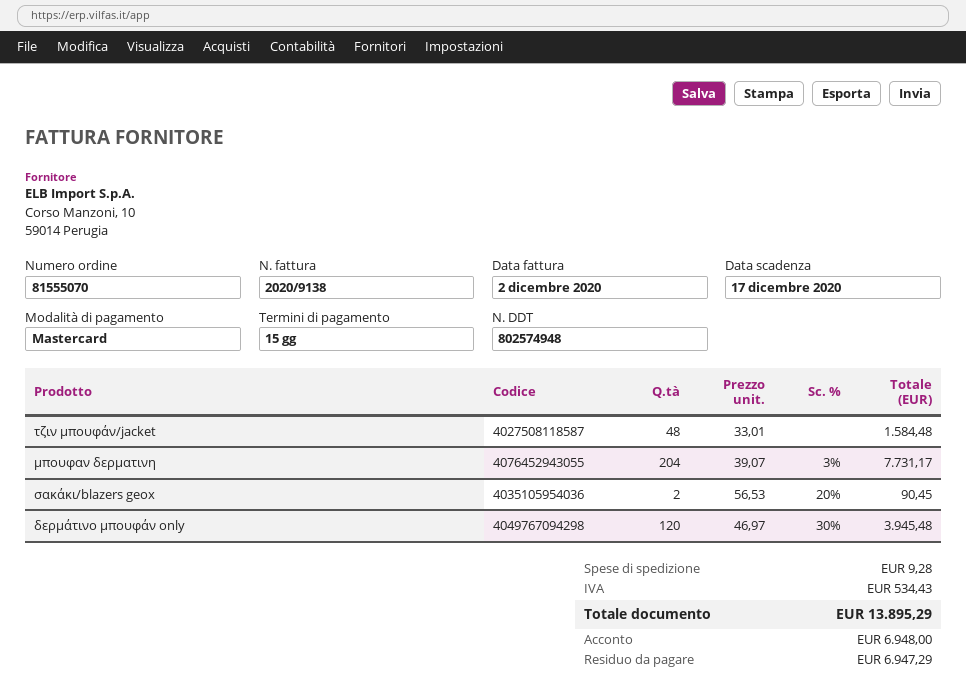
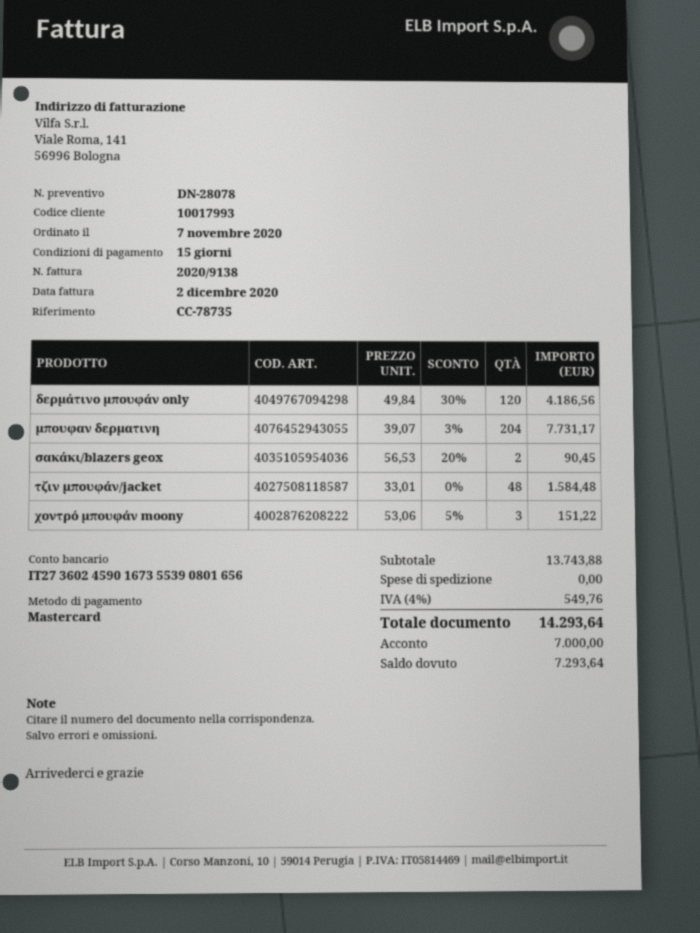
δερμάτινο μπουφάν only: 120 x 46.97 - 30% = 3945.48 -> 120 x 49.84 - 30% = 4186.56
χοντρό μπουφάν moony: none -> 3 x 53.06 - 5% = 151.22
shipping: 9.28 -> 0.00
tax: 534.43 -> 549.76
total: 13895.29 -> 14293.64
deposit: 6948.00 -> 7000.00
balance: 6947.29 -> 7293.64

